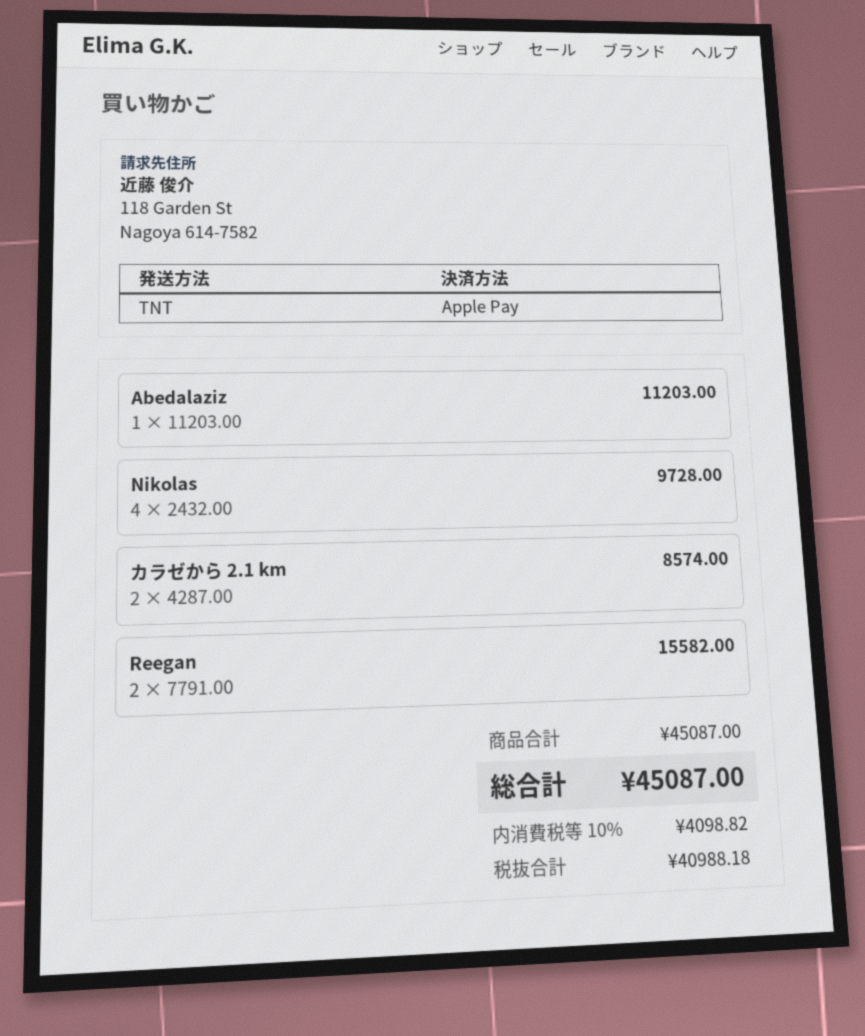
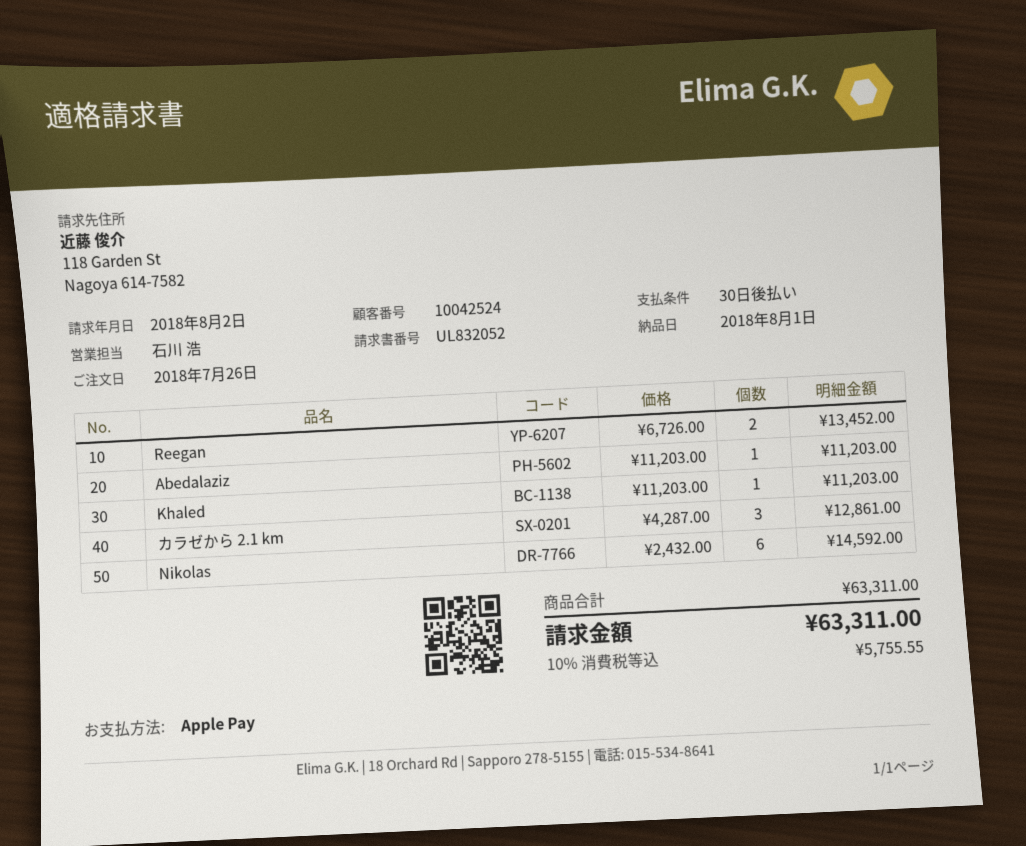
Nikolas: 4 x 2432.00 = 9728.00 -> 6 x 2432.00 = 14592.00
カラゼから 2.1 km: 2 x 4287.00 = 8574.00 -> 3 x 4287.00 = 12861.00
Reegan: 2 x 7791.00 = 15582.00 -> 2 x 6726.00 = 13452.00
Khaled: none -> 1 x 11203.00 = 11203.00
subtotal: 45087.00 -> 63311.00
tax: 10% = 4098.82 -> 10% = 5755.55
total: 45087.00 -> 63311.00

